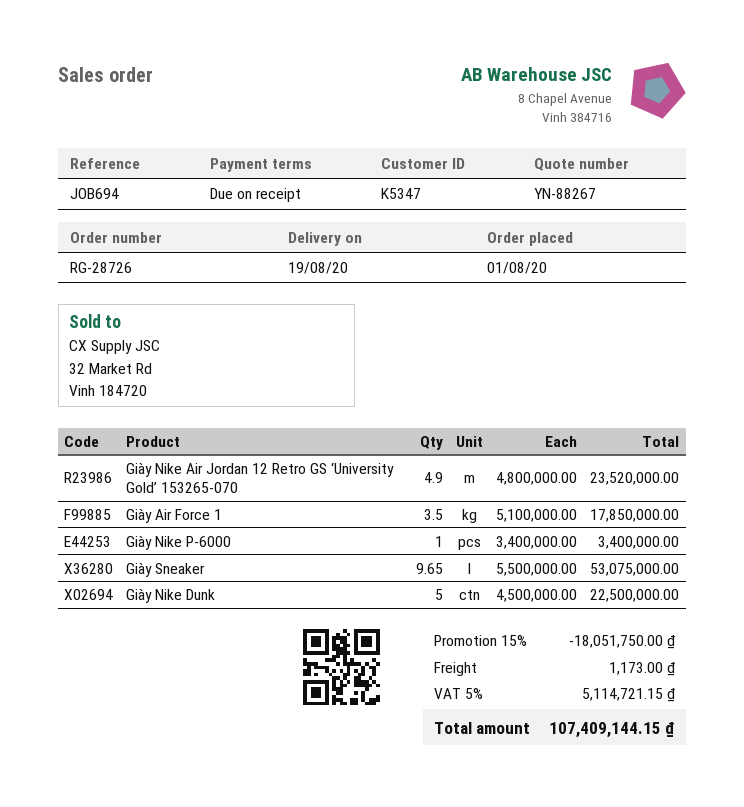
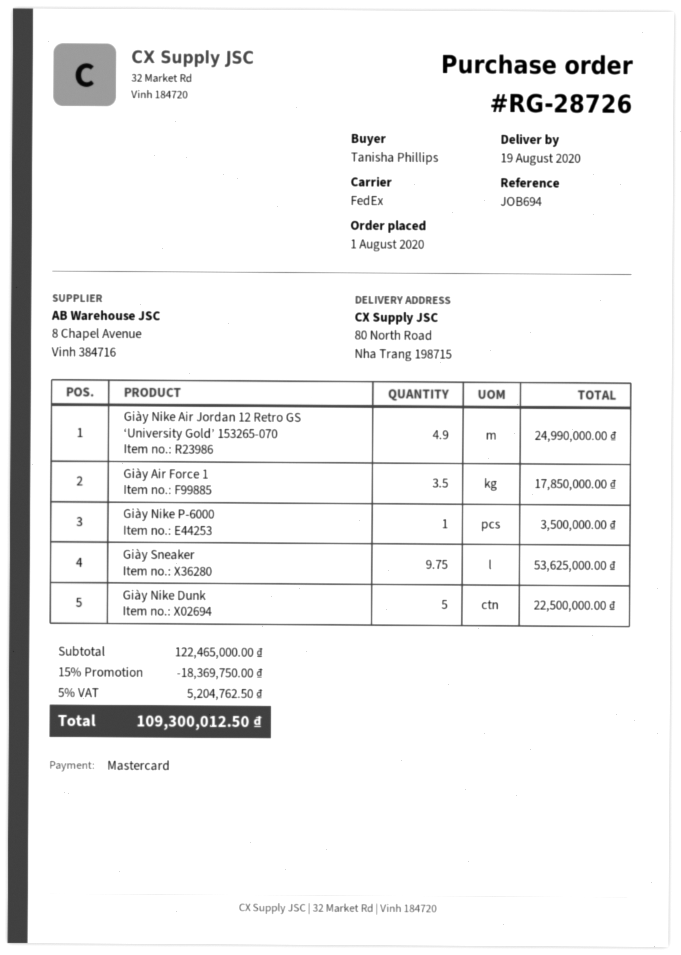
Giày Nike Air Jordan 12 Retro GS ‘University Gold’ 153265-070: 4.9 for 23520000.00 -> 4.9 for 24990000.00
Giày Nike P-6000: 1 for 3400000.00 -> 1 for 3500000.00
Giày Sneaker: 9.65 for 53075000.00 -> 9.75 for 53625000.00
discount: 15% = 18051750.00 -> 15% = 18369750.00
shipping: 1173.00 -> none
tax: 5% = 5114721.15 -> 5% = 5204762.50
total: 107409144.15 -> 109300012.50

